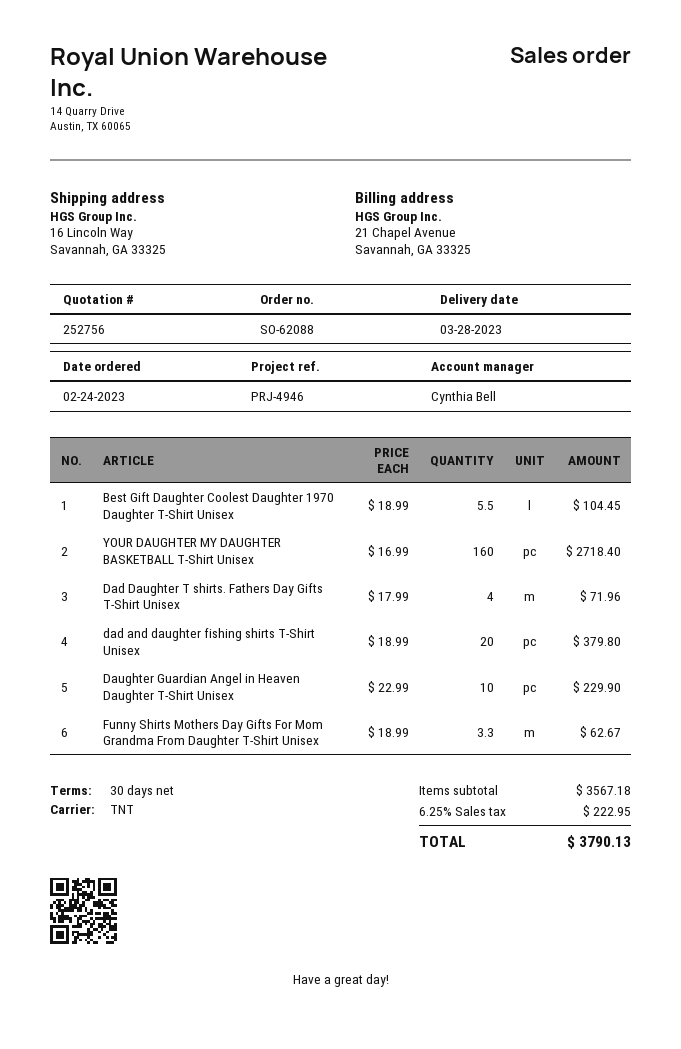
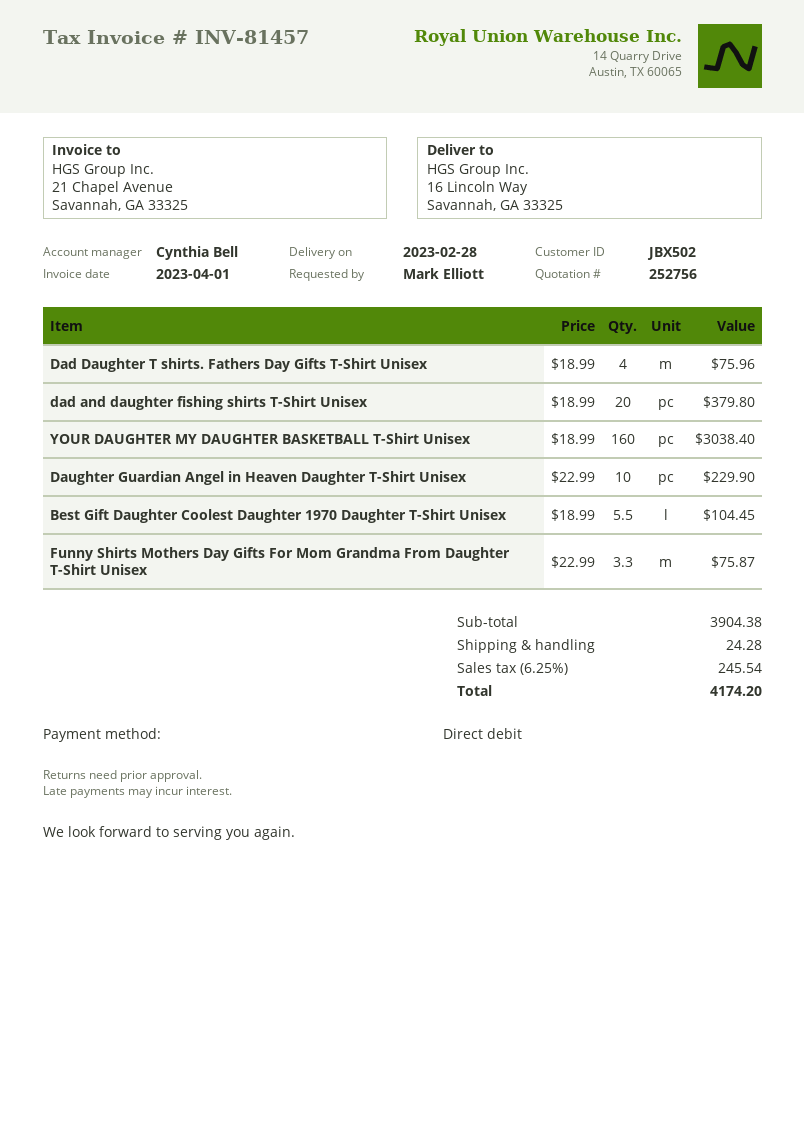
delivery date: 2023-03-28 -> 2023-02-28
YOUR DAUGHTER MY DAUGHTER BASKETBALL T-Shirt Unisex: 160 x 16.99 = 2718.40 -> 160 x 18.99 = 3038.40
Dad Daughter T shirts. Fathers Day Gifts T-Shirt Unisex: 4 x 17.99 = 71.96 -> 4 x 18.99 = 75.96
Funny Shirts Mothers Day Gifts For Mom Grandma From Daughter T-Shirt Unisex: 3.3 x 18.99 = 62.67 -> 3.3 x 22.99 = 75.87
subtotal: 3567.18 -> 3904.38
shipping: none -> 24.28
tax: 6.25% = 222.95 -> 6.25% = 245.54
total: 3790.13 -> 4174.20

